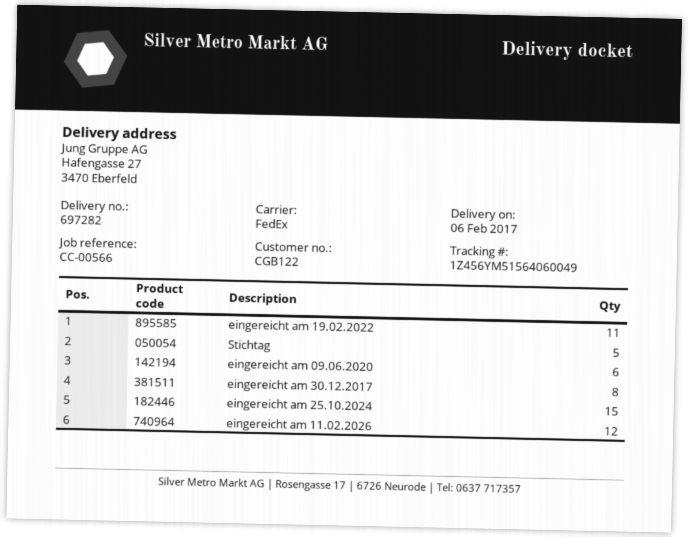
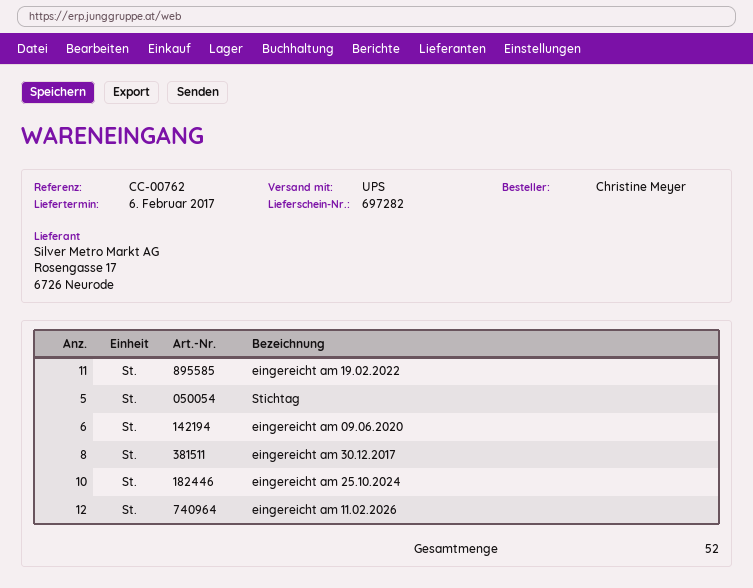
reference: CC-00566 -> CC-00762
shipping method: FedEx -> UPS
eingereicht am 25.10.2024: 15 -> 10

